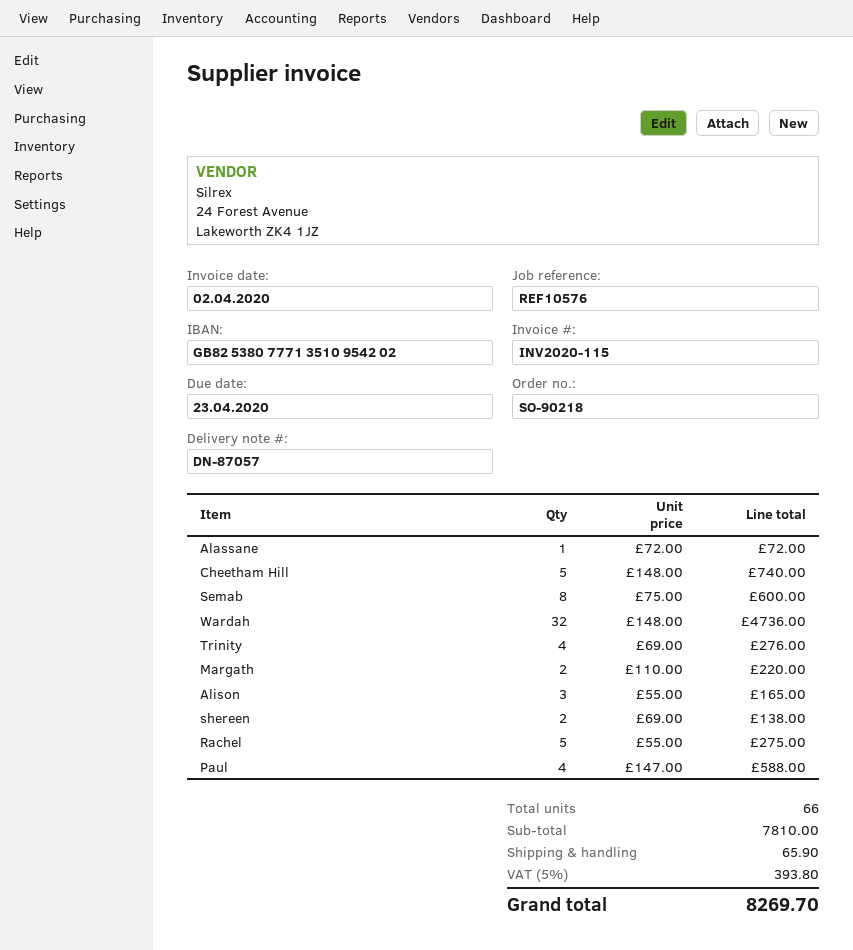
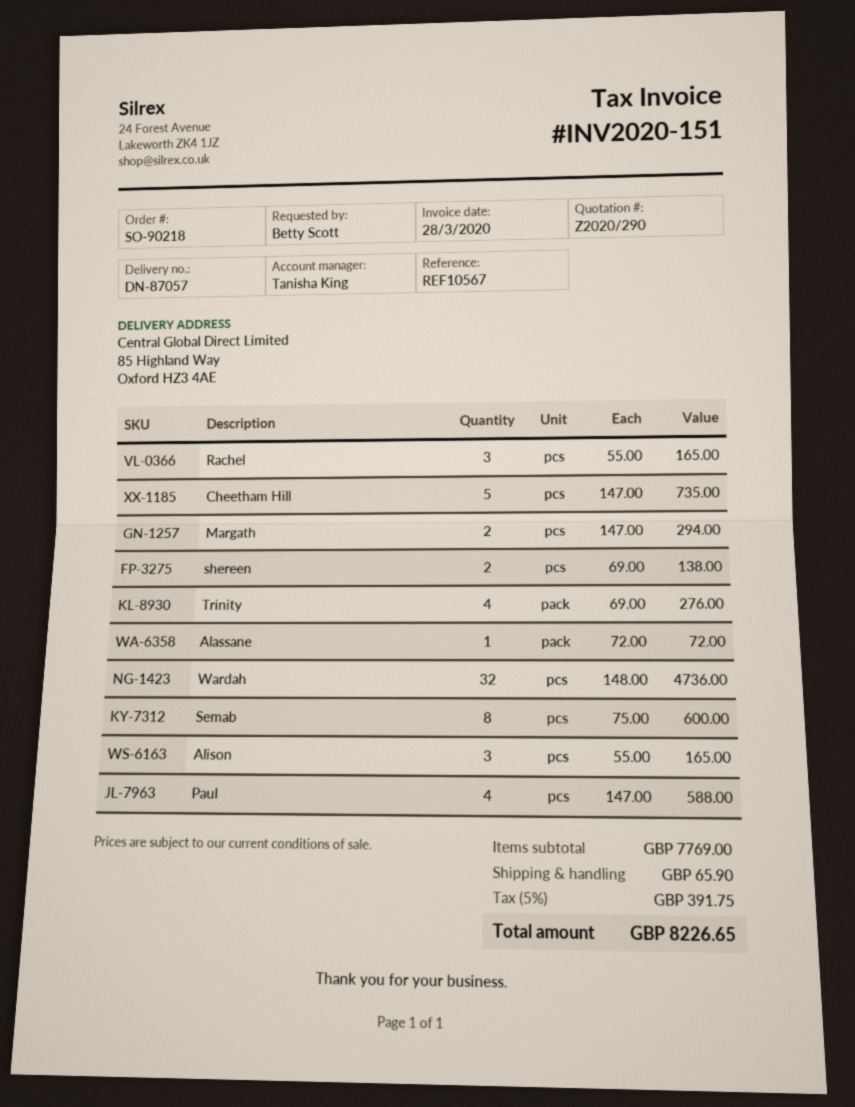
invoice number: INV2020-115 -> INV2020-151
invoice date: 2020-04-02 -> 2020-03-28
reference: REF10576 -> REF10567
Cheetham Hill: 5 x 148.00 = 740.00 -> 5 x 147.00 = 735.00
Margath: 2 x 110.00 = 220.00 -> 2 x 147.00 = 294.00
Rachel: 5 x 55.00 = 275.00 -> 3 x 55.00 = 165.00
subtotal: 7810.00 -> 7769.00
tax: 5% = 393.80 -> 5% = 391.75
total: 8269.70 -> 8226.65

